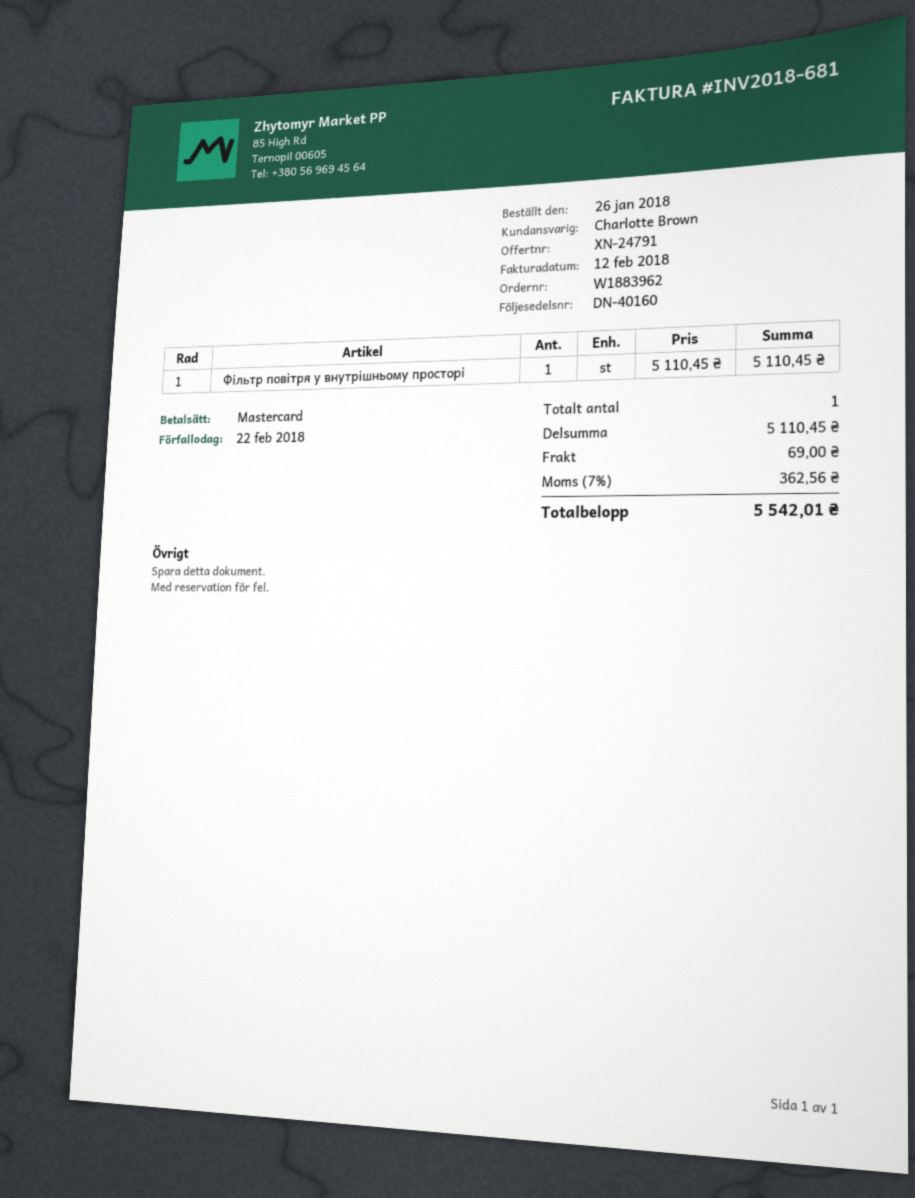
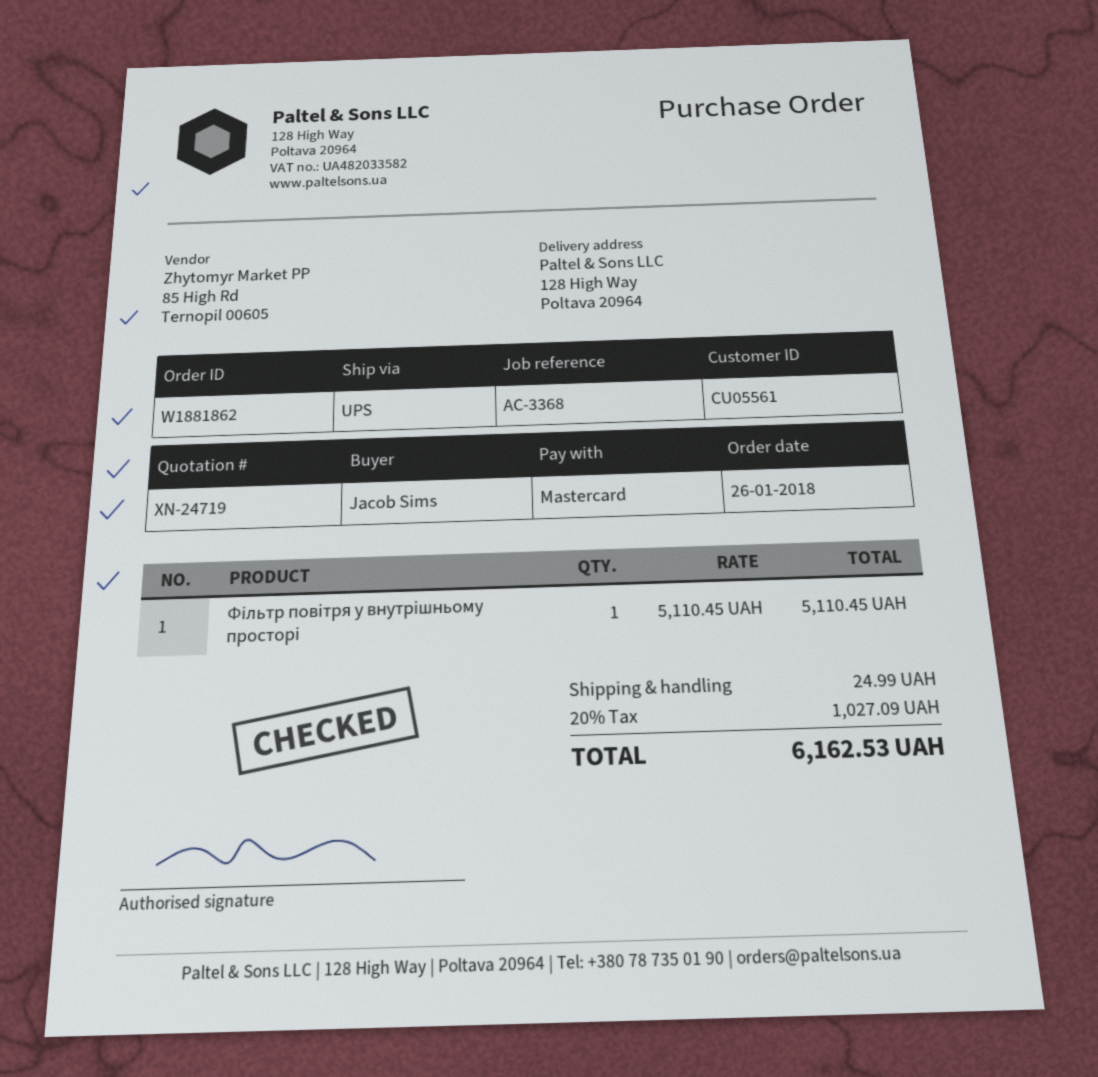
quote number: XN-24791 -> XN-24719
order number: W1883962 -> W1881862
shipping: 69.00 -> 24.99
tax: 7% = 362.56 -> 20% = 1027.09
total: 5542.01 -> 6162.53

